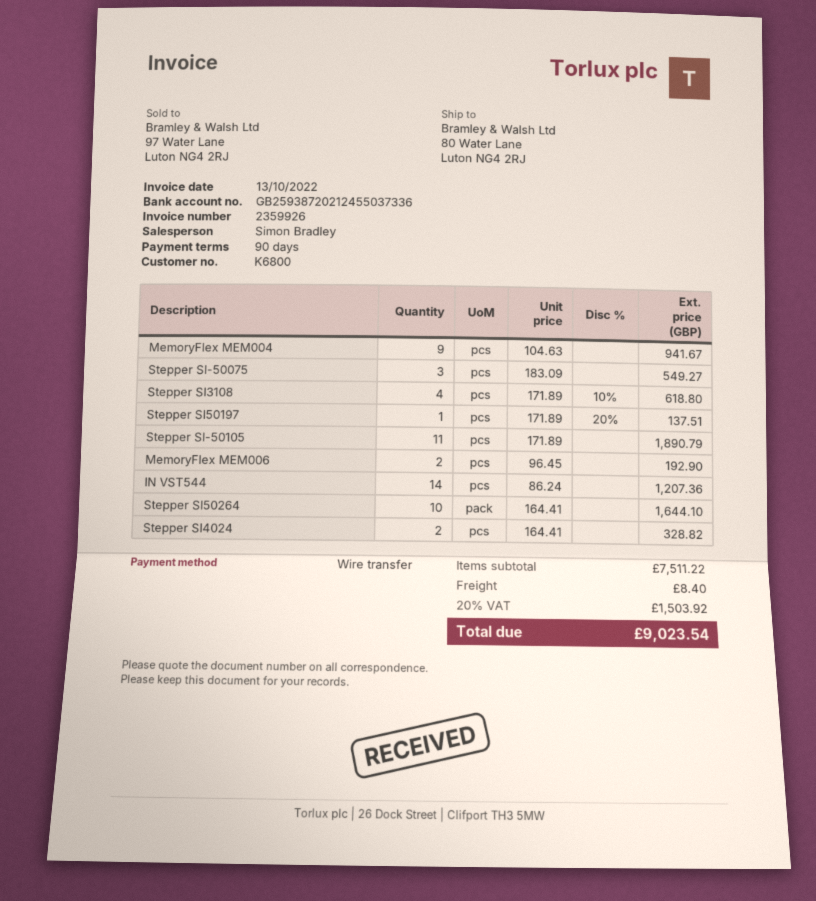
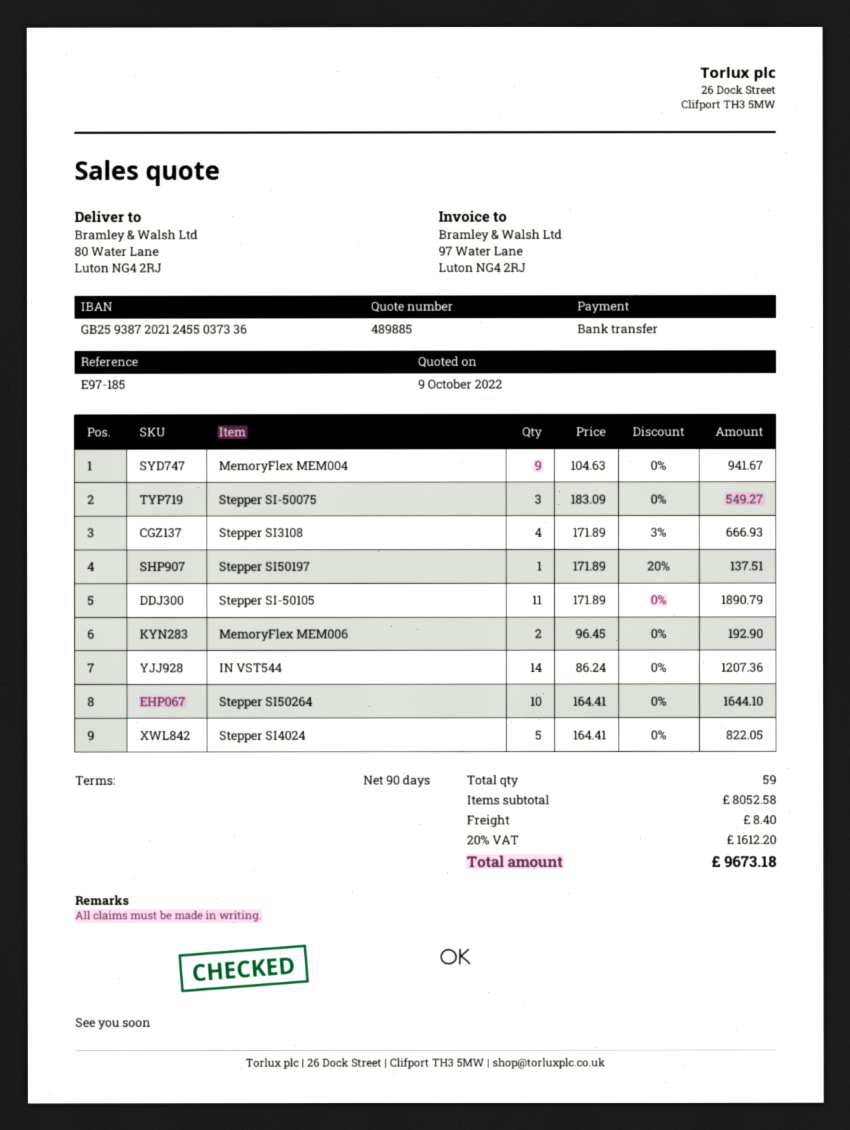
Stepper SI3108: 4 x 171.89 - 10% = 618.80 -> 4 x 171.89 - 3% = 666.93
Stepper SI4024: 2 x 164.41 = 328.82 -> 5 x 164.41 = 822.05
subtotal: 7511.22 -> 8052.58
tax: 20% = 1503.92 -> 20% = 1612.20
total: 9023.54 -> 9673.18

